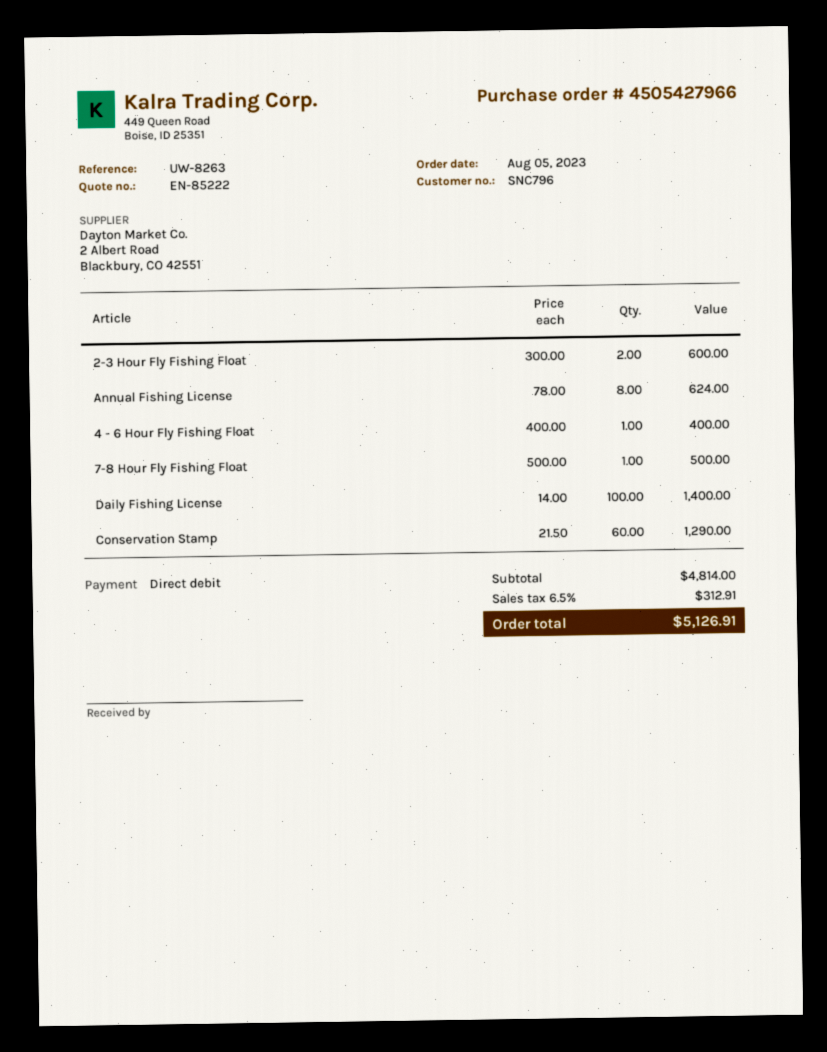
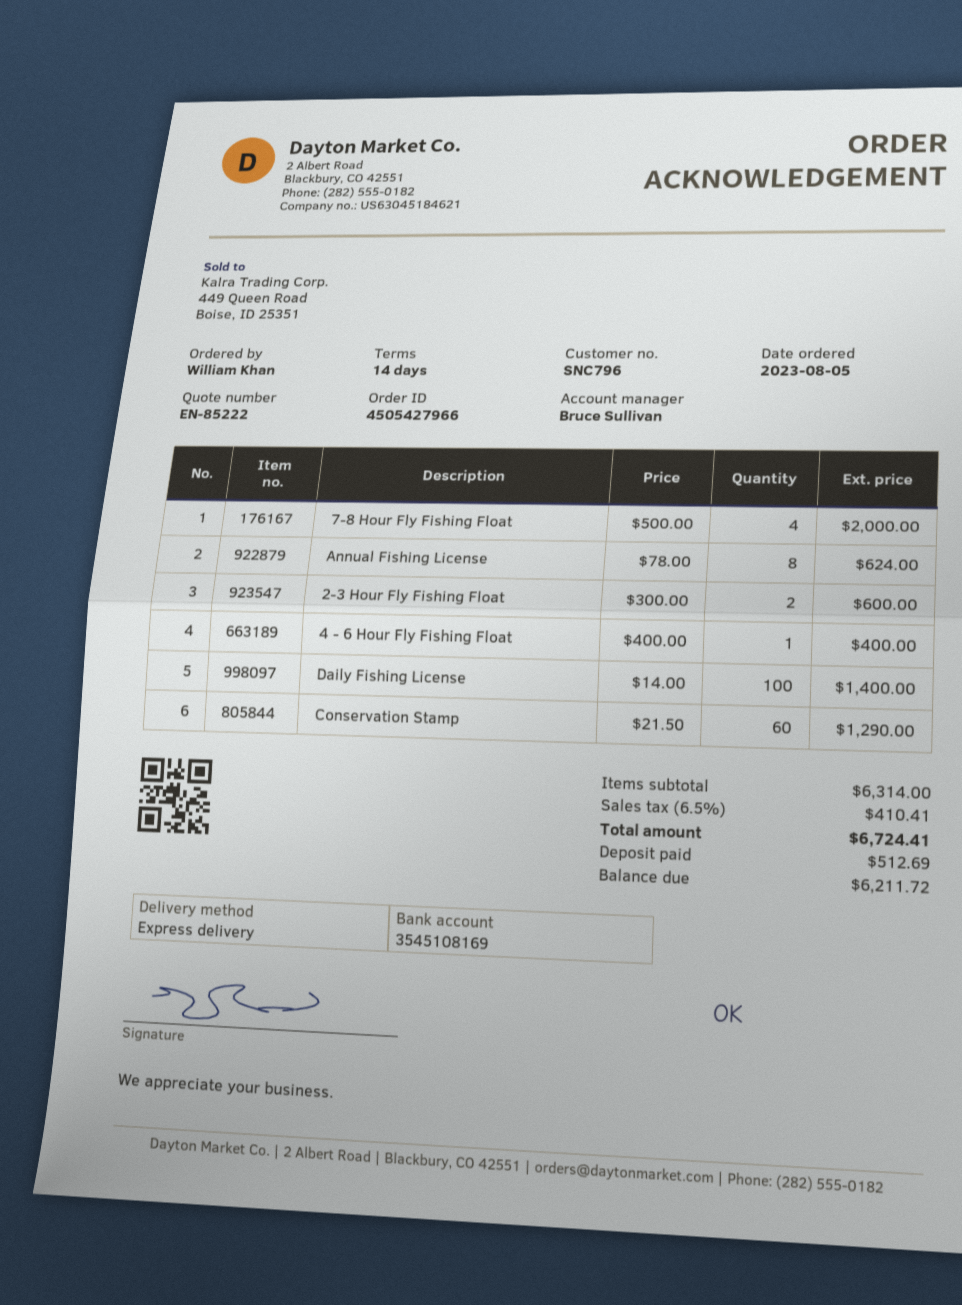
7-8 Hour Fly Fishing Float: 1 x 500.00 = 500.00 -> 4 x 500.00 = 2000.00
subtotal: 4814.00 -> 6314.00
tax: 6.5% = 312.91 -> 6.5% = 410.41
total: 5126.91 -> 6724.41

